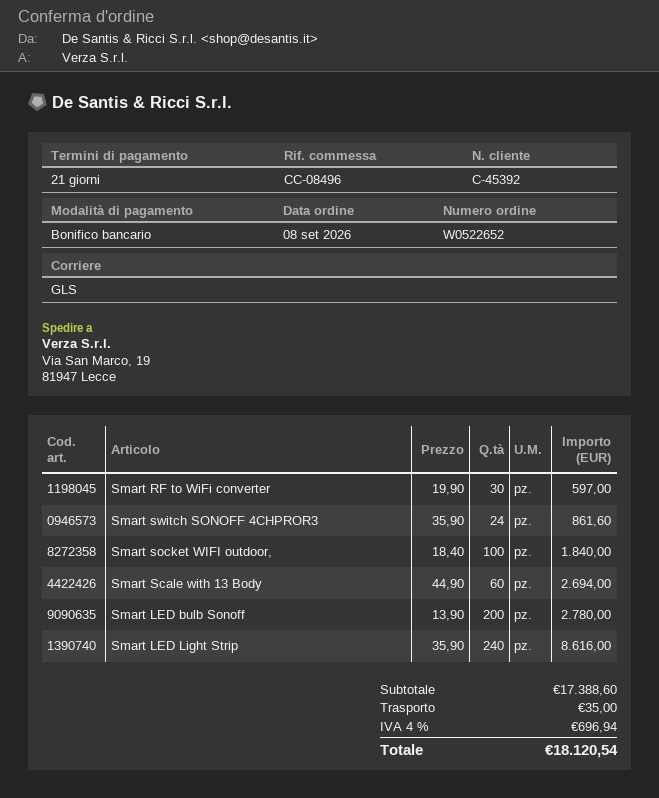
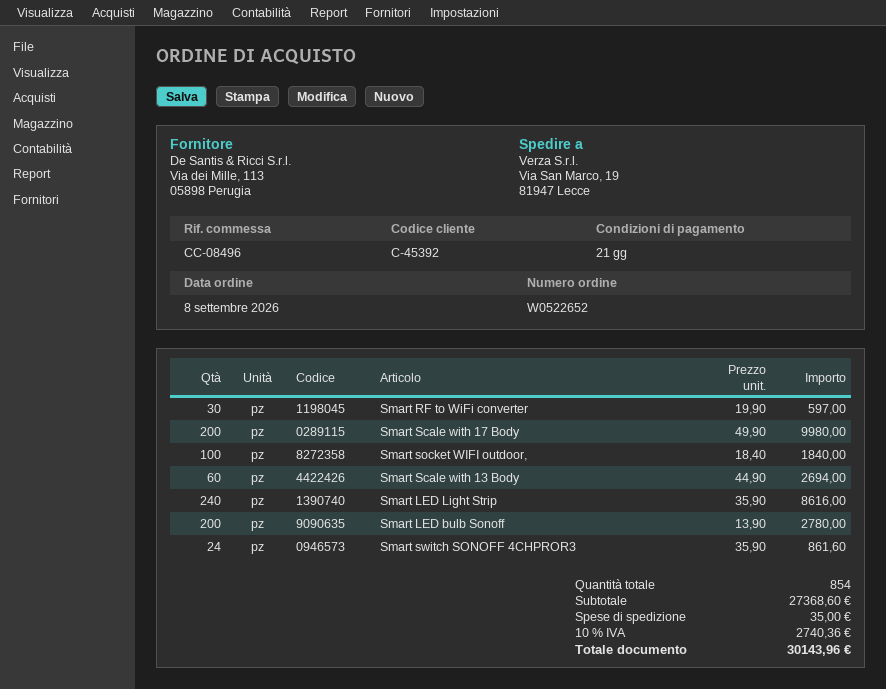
Smart Scale with 17 Body: none -> 200 x 49.90 = 9980.00
subtotal: 17388.60 -> 27368.60
tax: 4% = 696.94 -> 10% = 2740.36
total: 18120.54 -> 30143.96

